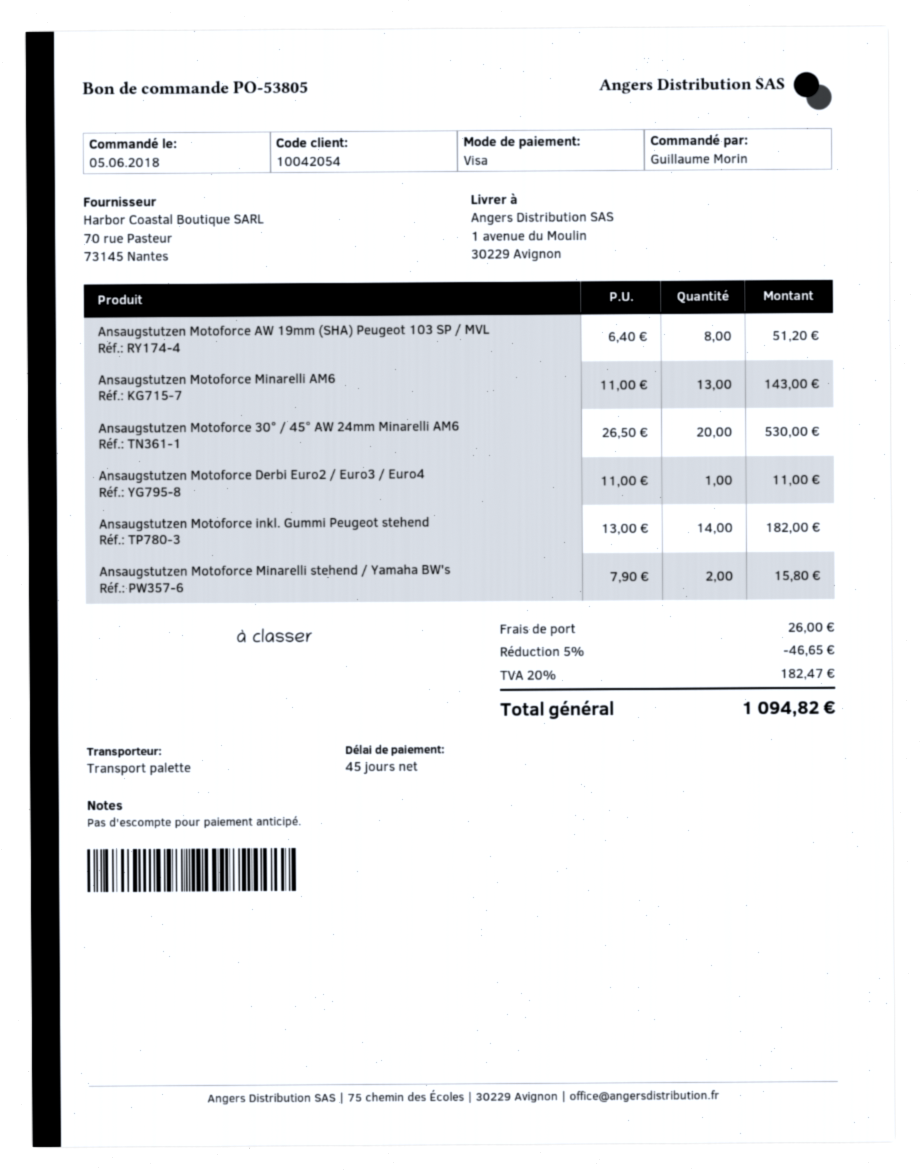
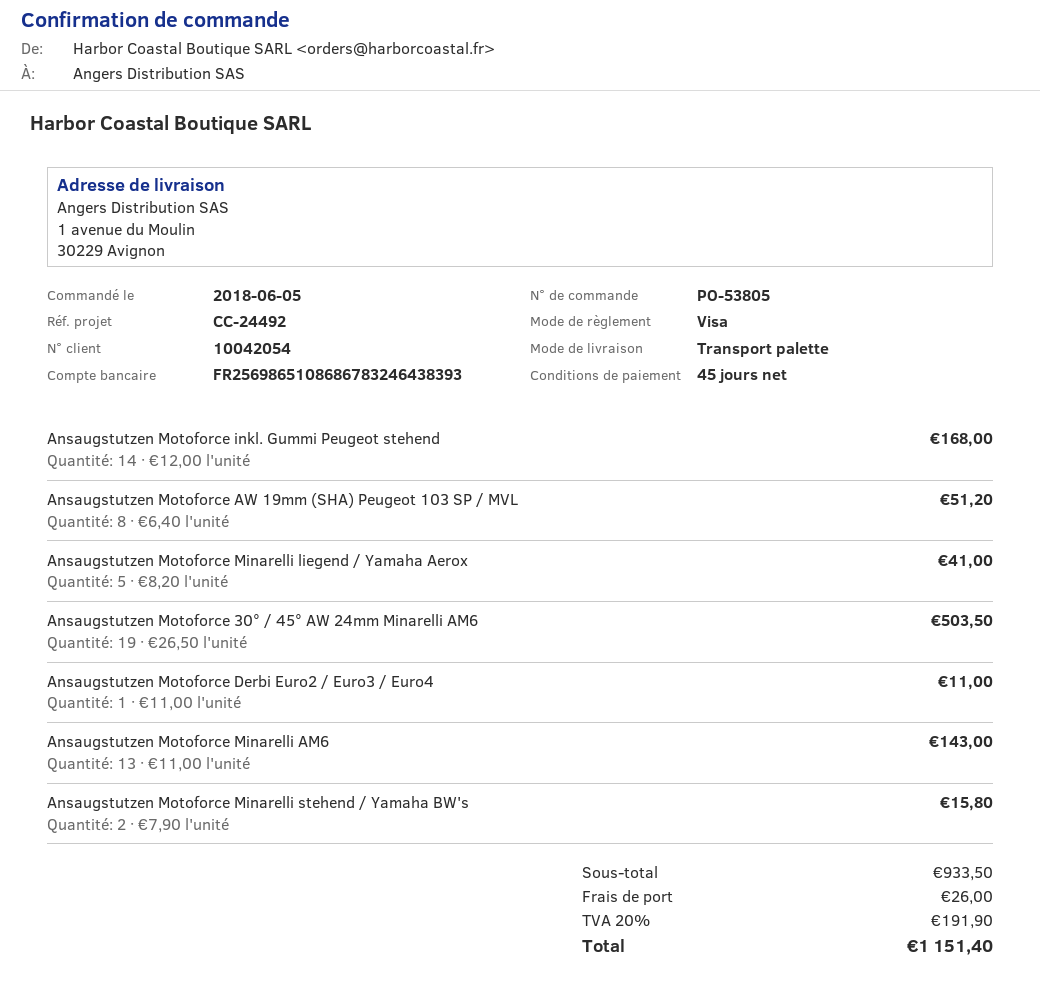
Ansaugstutzen Motoforce 30° / 45° AW 24mm Minarelli AM6: 20 x 26.50 = 530.00 -> 19 x 26.50 = 503.50
Ansaugstutzen Motoforce inkl. Gummi Peugeot stehend: 14 x 13.00 = 182.00 -> 14 x 12.00 = 168.00
Ansaugstutzen Motoforce Minarelli liegend / Yamaha Aerox: none -> 5 x 8.20 = 41.00
discount: 5% = 46.65 -> none
tax: 20% = 182.47 -> 20% = 191.90
total: 1094.82 -> 1151.40

